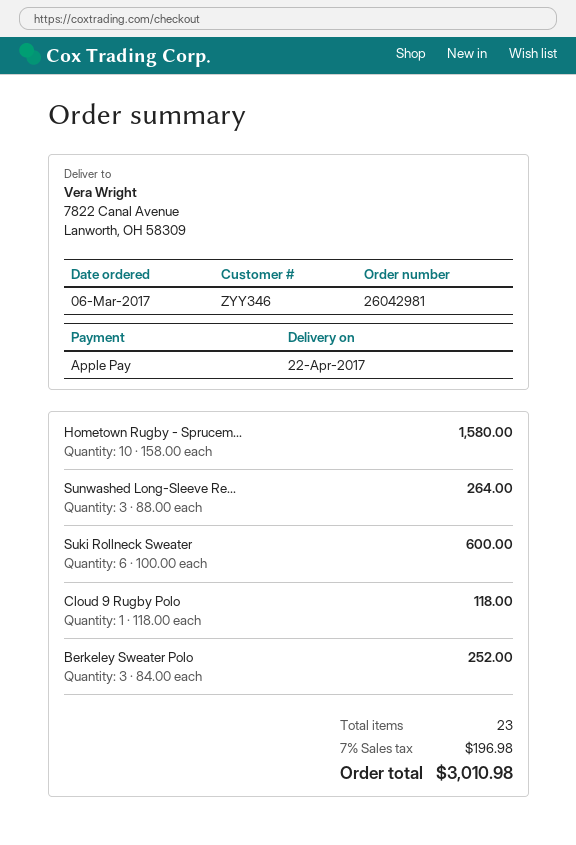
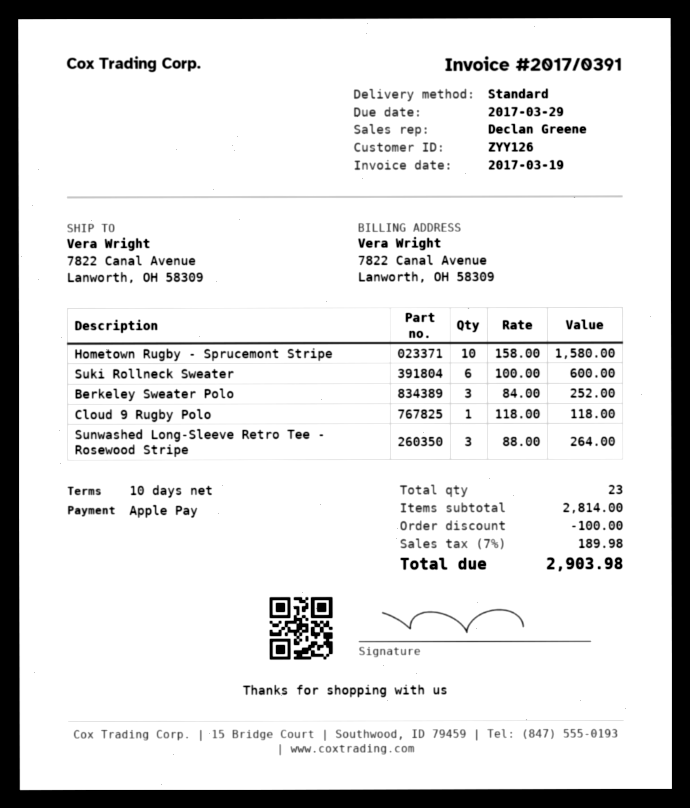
customer number: ZYY346 -> ZYY126
discount: none -> 100.00
tax: 7% = 196.98 -> 7% = 189.98
total: 3010.98 -> 2903.98

